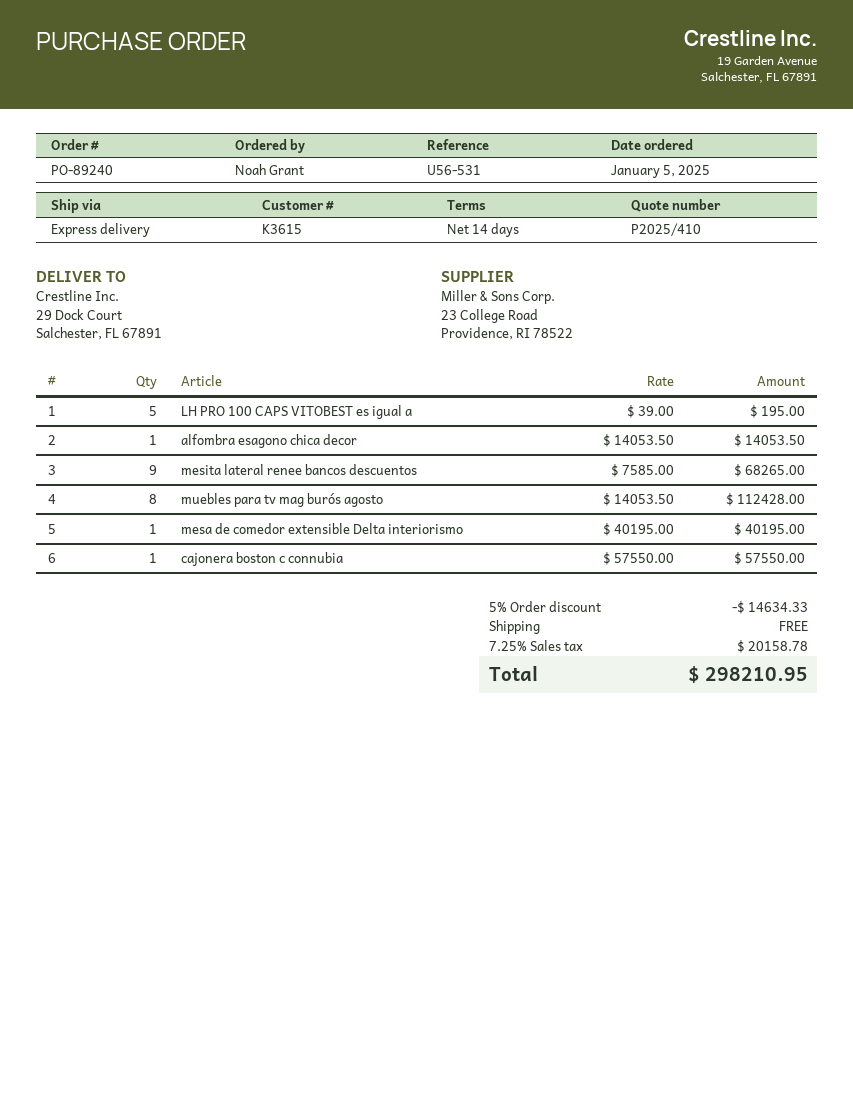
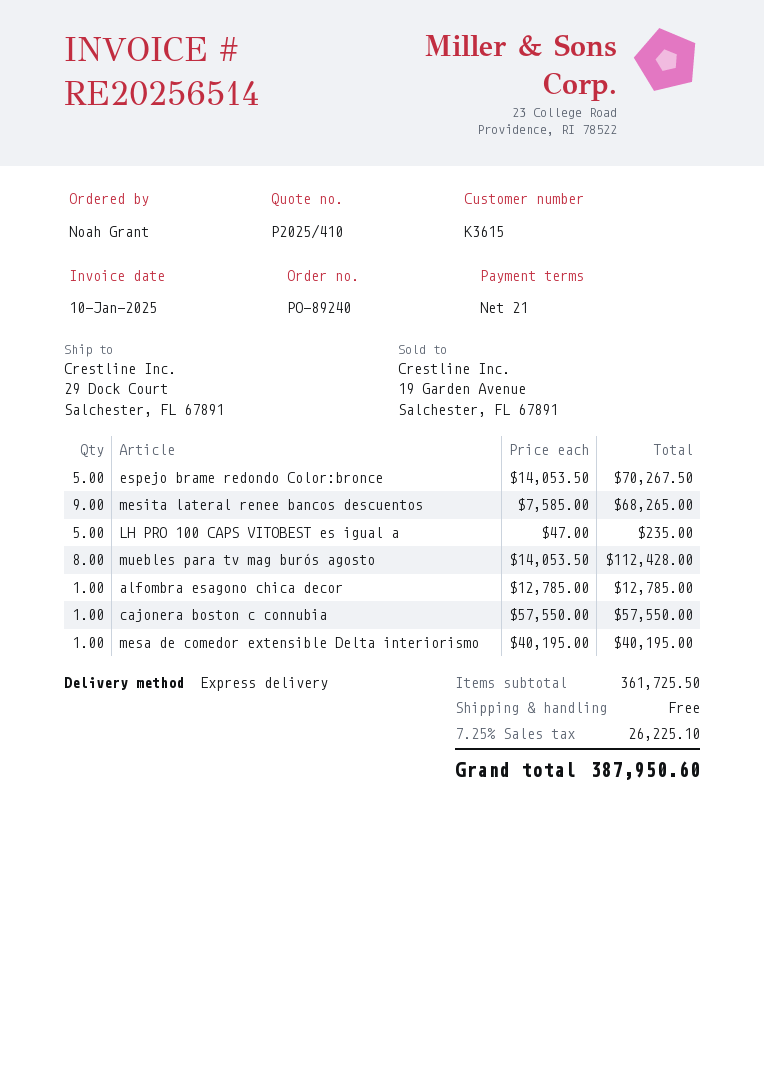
payment terms: 14 days -> 21 days
LH PRO 100 CAPS VITOBEST es igual a: 5 x 39.00 = 195.00 -> 5 x 47.00 = 235.00
alfombra esagono chica decor: 1 x 14053.50 = 14053.50 -> 1 x 12785.00 = 12785.00
espejo brame redondo Color:bronce: none -> 5 x 14053.50 = 70267.50
discount: 5% = 14634.33 -> none
tax: 7.25% = 20158.78 -> 7.25% = 26225.10
total: 298210.95 -> 387950.60

